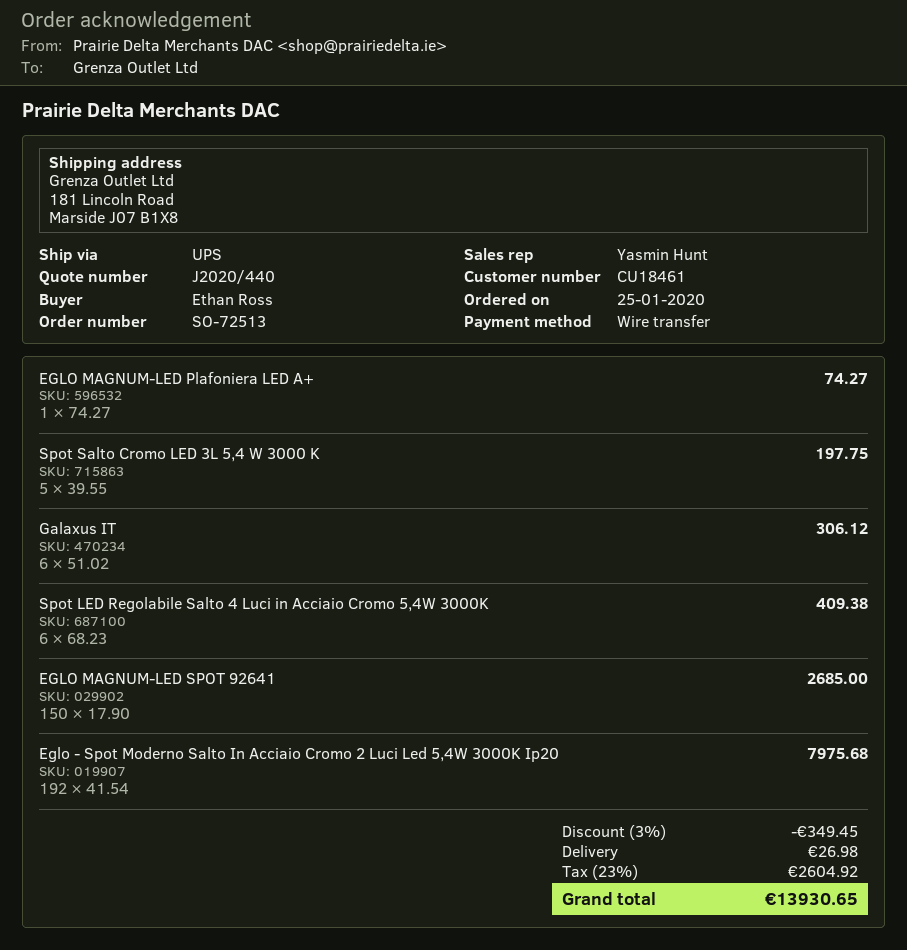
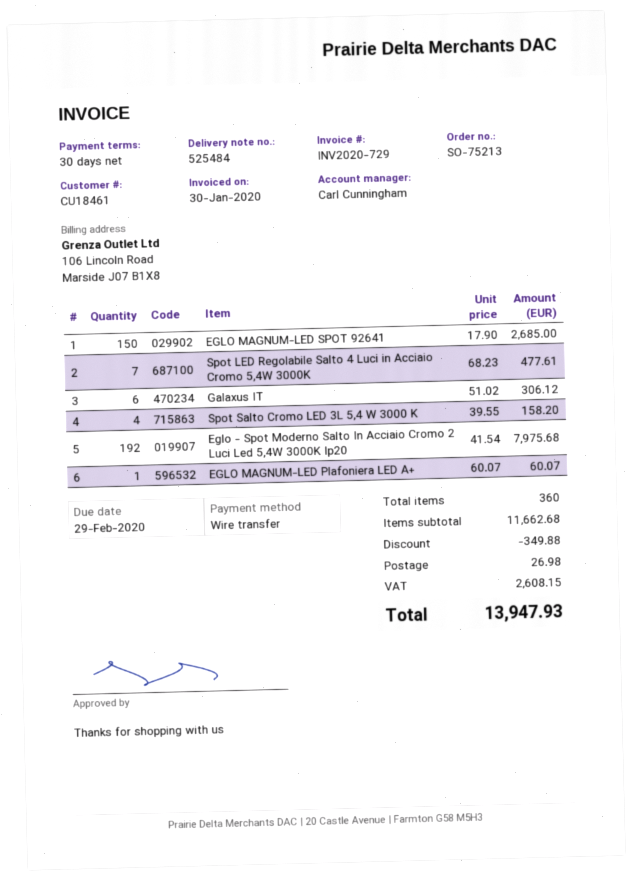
order number: SO-72513 -> SO-75213
sales rep: Yasmin Hunt -> Carl Cunningham
EGLO MAGNUM-LED Plafoniera LED A+: 1 x 74.27 = 74.27 -> 1 x 60.07 = 60.07
Spot Salto Cromo LED 3L 5,4 W 3000 K: 5 x 39.55 = 197.75 -> 4 x 39.55 = 158.20
Spot LED Regolabile Salto 4 Luci in Acciaio Cromo 5,4W 3000K: 6 x 68.23 = 409.38 -> 7 x 68.23 = 477.61
discount: 349.45 -> 349.88
tax: 2604.92 -> 2608.15
total: 13930.65 -> 13947.93

